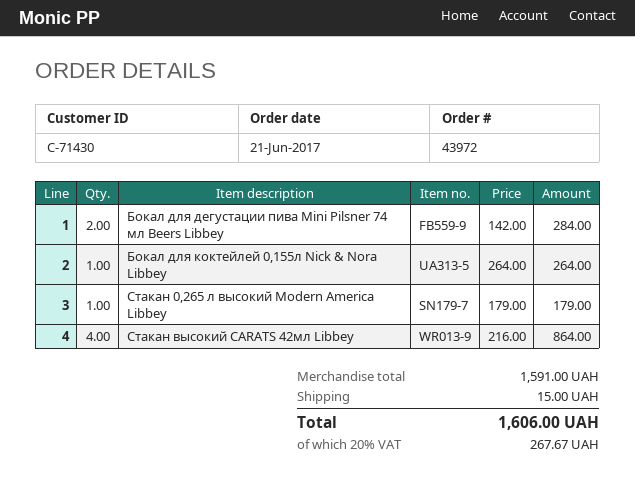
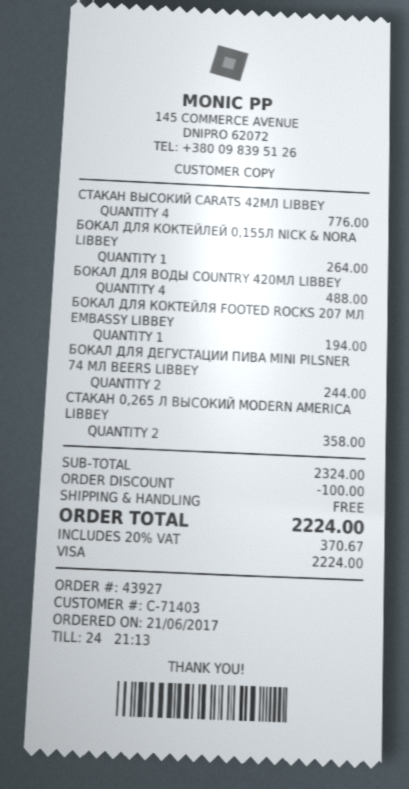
order number: 43972 -> 43927
customer number: C-71430 -> C-71403
Бокал для дегустации пива Mini Pilsner 74 мл Beers Libbey: 2 for 284.00 -> 2 for 244.00
Стакан 0,265 л высокий Modern America Libbey: 1 for 179.00 -> 2 for 358.00
Стакан высокий CARATS 42мл Libbey: 4 for 864.00 -> 4 for 776.00
БОКАЛ ДЛЯ ВОДЫ COUNTRY 420МЛ LIBBEY: none -> 4 for 488.00
БОКАЛ ДЛЯ КОКТЕЙЛЯ FOOTED ROCKS 207 МЛ EMBASSY LIBBEY: none -> 1 for 194.00
subtotal: 1591.00 -> 2324.00
discount: none -> 100.00
shipping: 15.00 -> 0.00
tax: 20% = 267.67 -> 20% = 370.67
total: 1606.00 -> 2224.00

